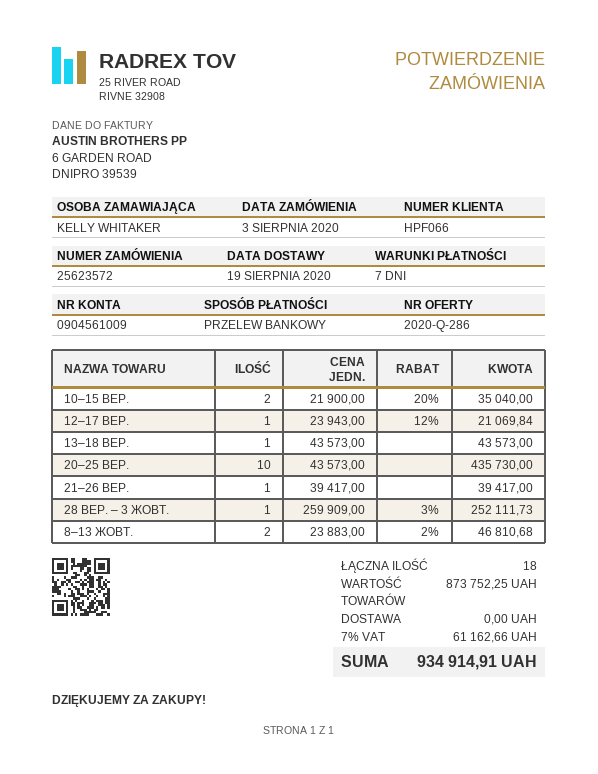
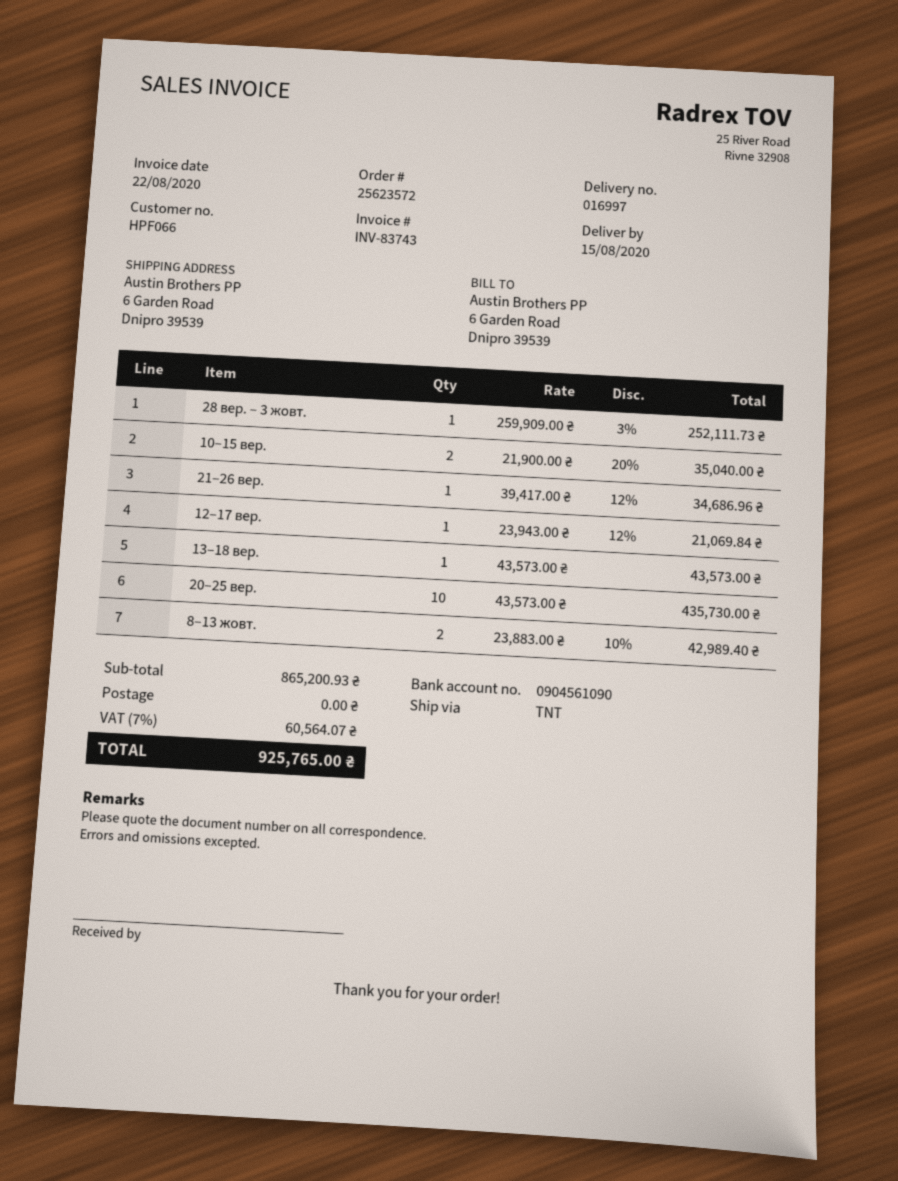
delivery date: 2020-08-19 -> 2020-08-15
bank account: 0904561009 -> 0904561090
21–26 ВЕР.: 1 x 39417.00 = 39417.00 -> 1 x 39417.00 - 12% = 34686.96
8–13 ЖОВТ.: 2 x 23883.00 - 2% = 46810.68 -> 2 x 23883.00 - 10% = 42989.40
subtotal: 873752.25 -> 865200.93
tax: 7% = 61162.66 -> 7% = 60564.07
total: 934914.91 -> 925765.00

